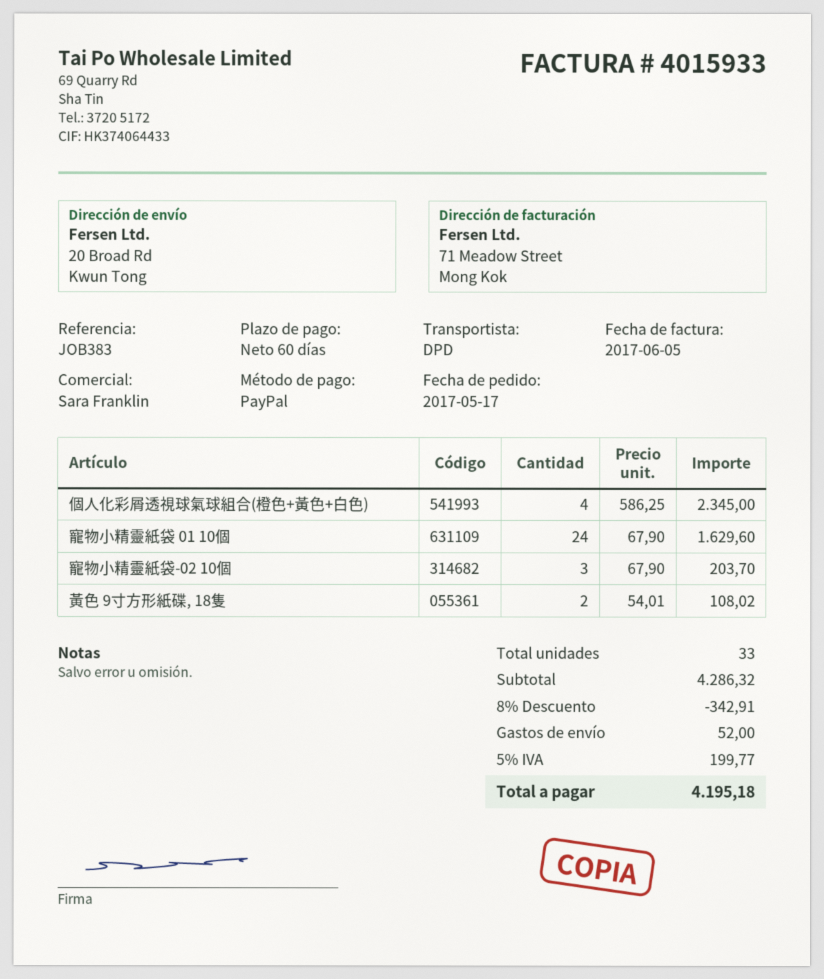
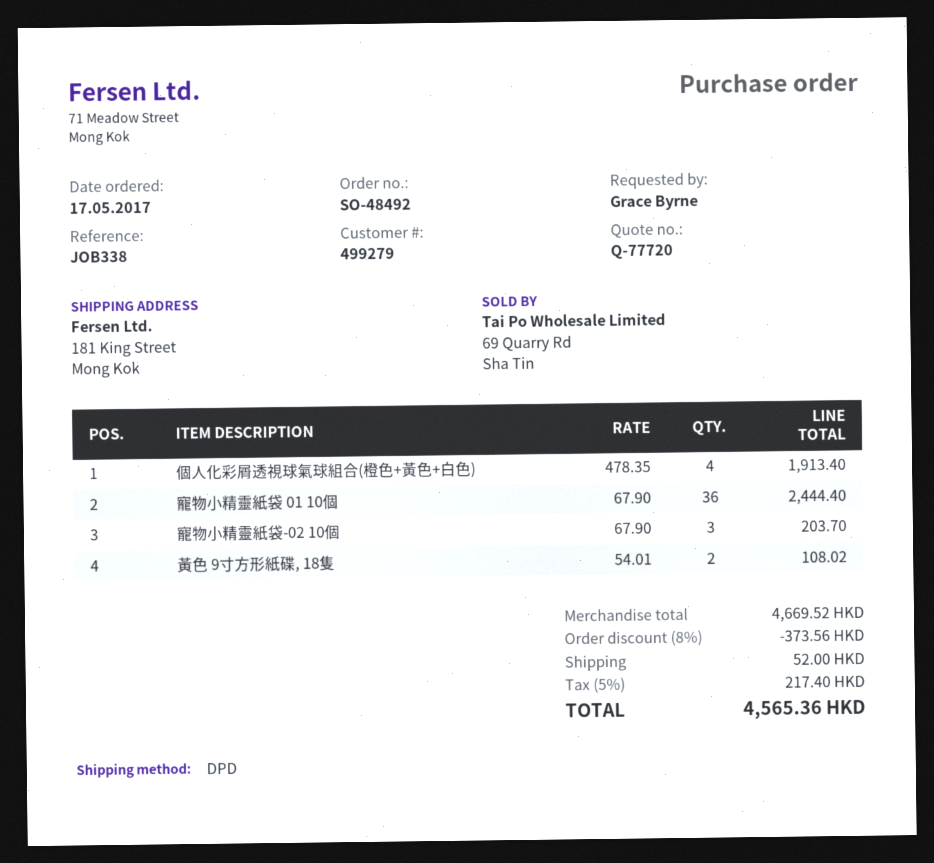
reference: JOB383 -> JOB338
ship to: 20 Broad Rd, Kwun Tong -> 181 King Street, Mong Kok
個人化彩屑透視球氣球組合(橙色+黃色+白色): 4 x 586.25 = 2345.00 -> 4 x 478.35 = 1913.40
寵物小精靈紙袋 01 10個: 24 x 67.90 = 1629.60 -> 36 x 67.90 = 2444.40
subtotal: 4286.32 -> 4669.52
discount: 8% = 342.91 -> 8% = 373.56
tax: 5% = 199.77 -> 5% = 217.40
total: 4195.18 -> 4565.36

